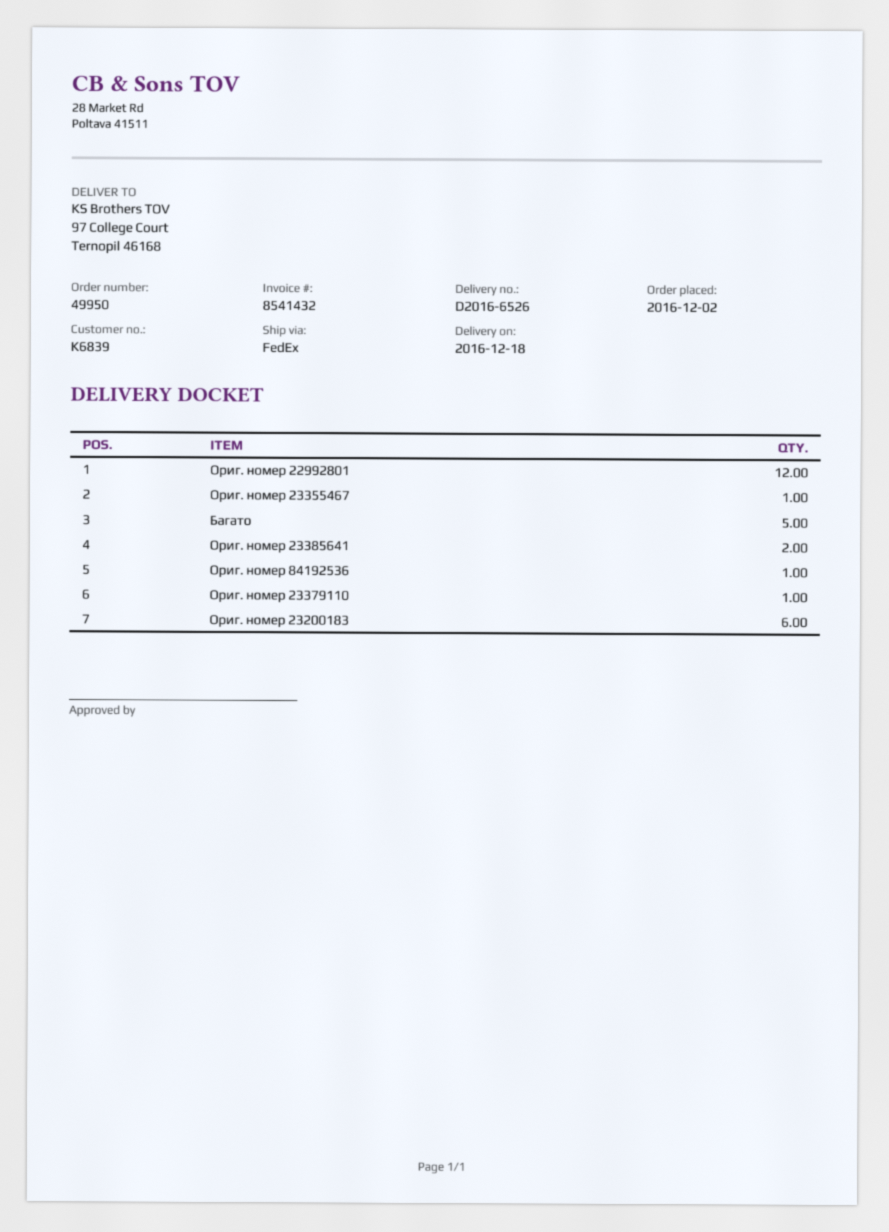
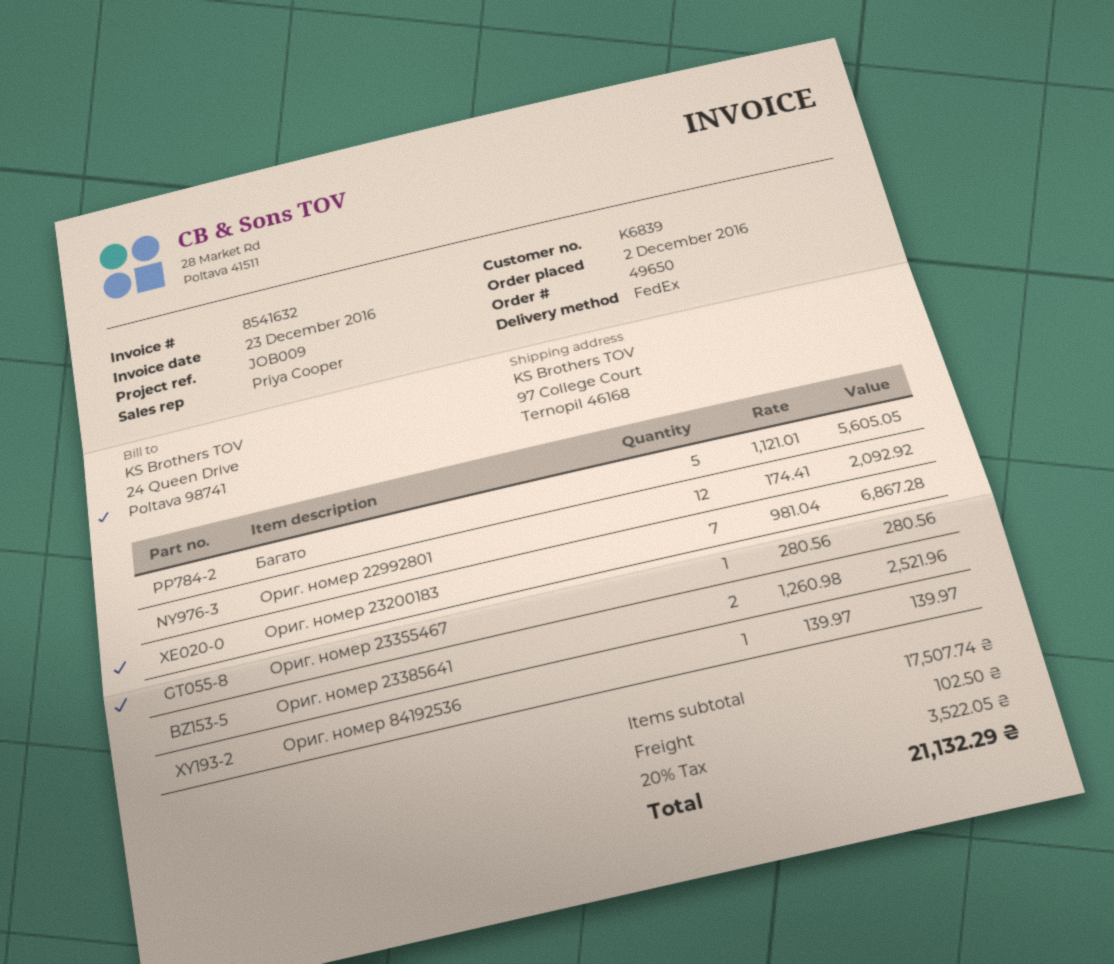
order number: 49950 -> 49650
invoice number: 8541432 -> 8541632
Ориг. номер 23379110: 1 -> none
Ориг. номер 23200183: 6 -> 7

